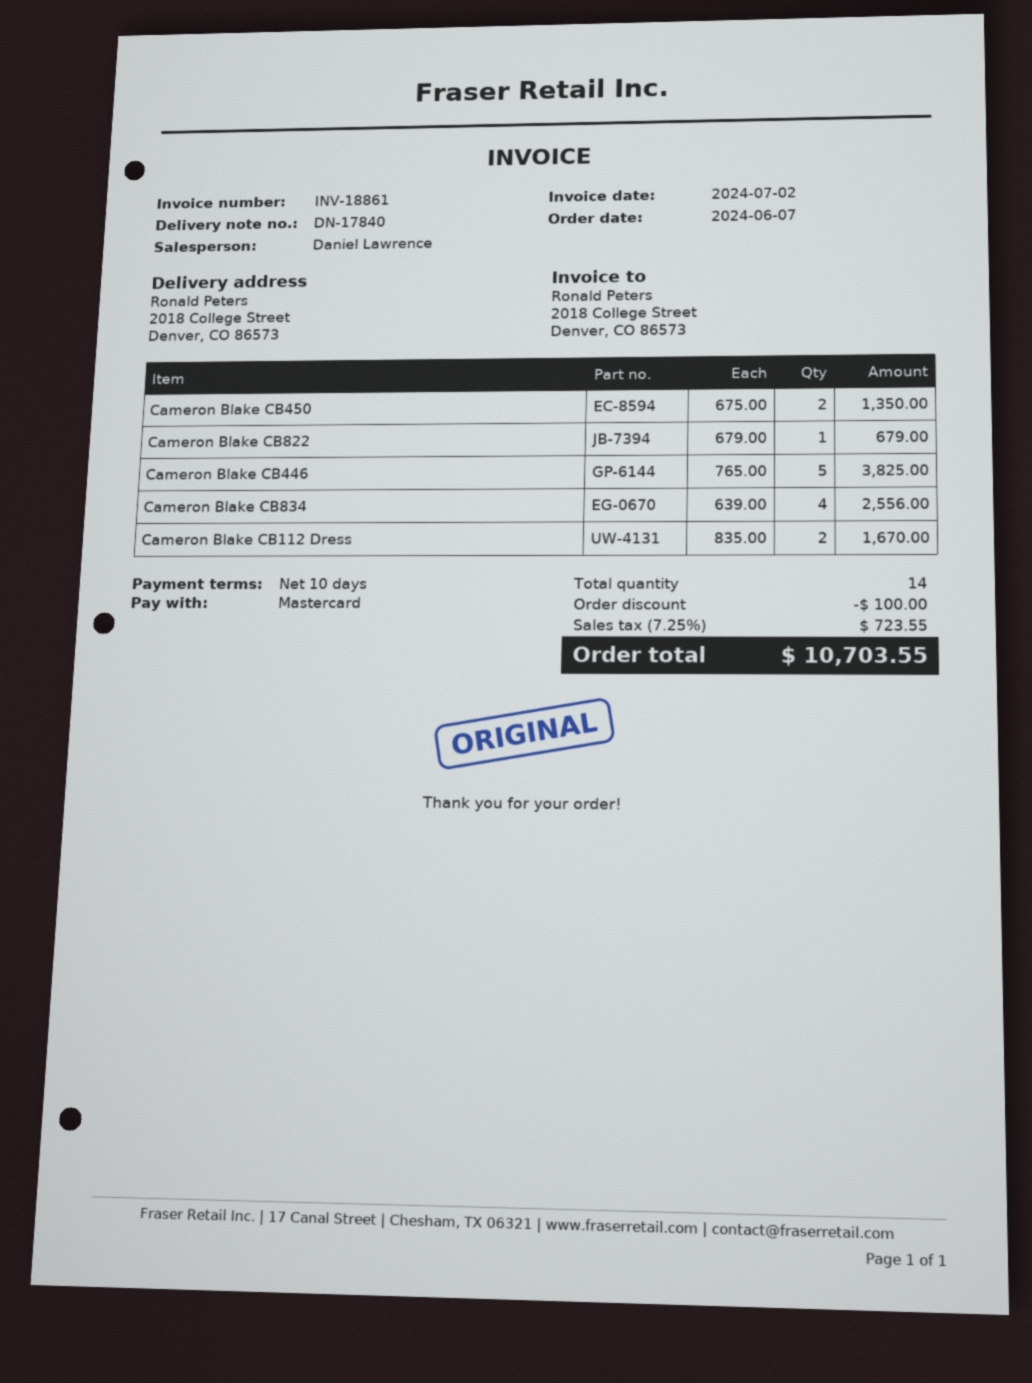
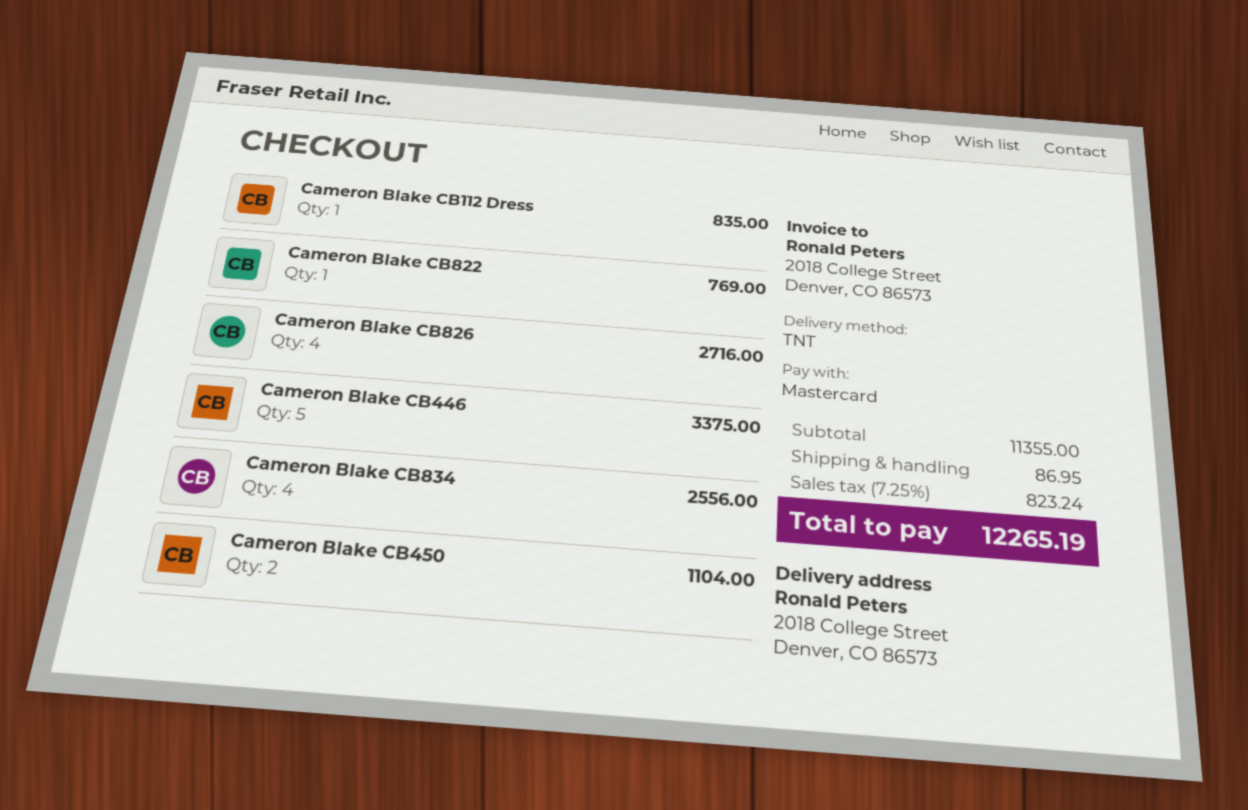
Cameron Blake CB450: 2 for 1350.00 -> 2 for 1104.00
Cameron Blake CB822: 1 for 679.00 -> 1 for 769.00
Cameron Blake CB446: 5 for 3825.00 -> 5 for 3375.00
Cameron Blake CB112 Dress: 2 for 1670.00 -> 1 for 835.00
Cameron Blake CB826: none -> 4 for 2716.00
discount: 100.00 -> none
shipping: none -> 86.95
tax: 7.25% = 723.55 -> 7.25% = 823.24
total: 10703.55 -> 12265.19

